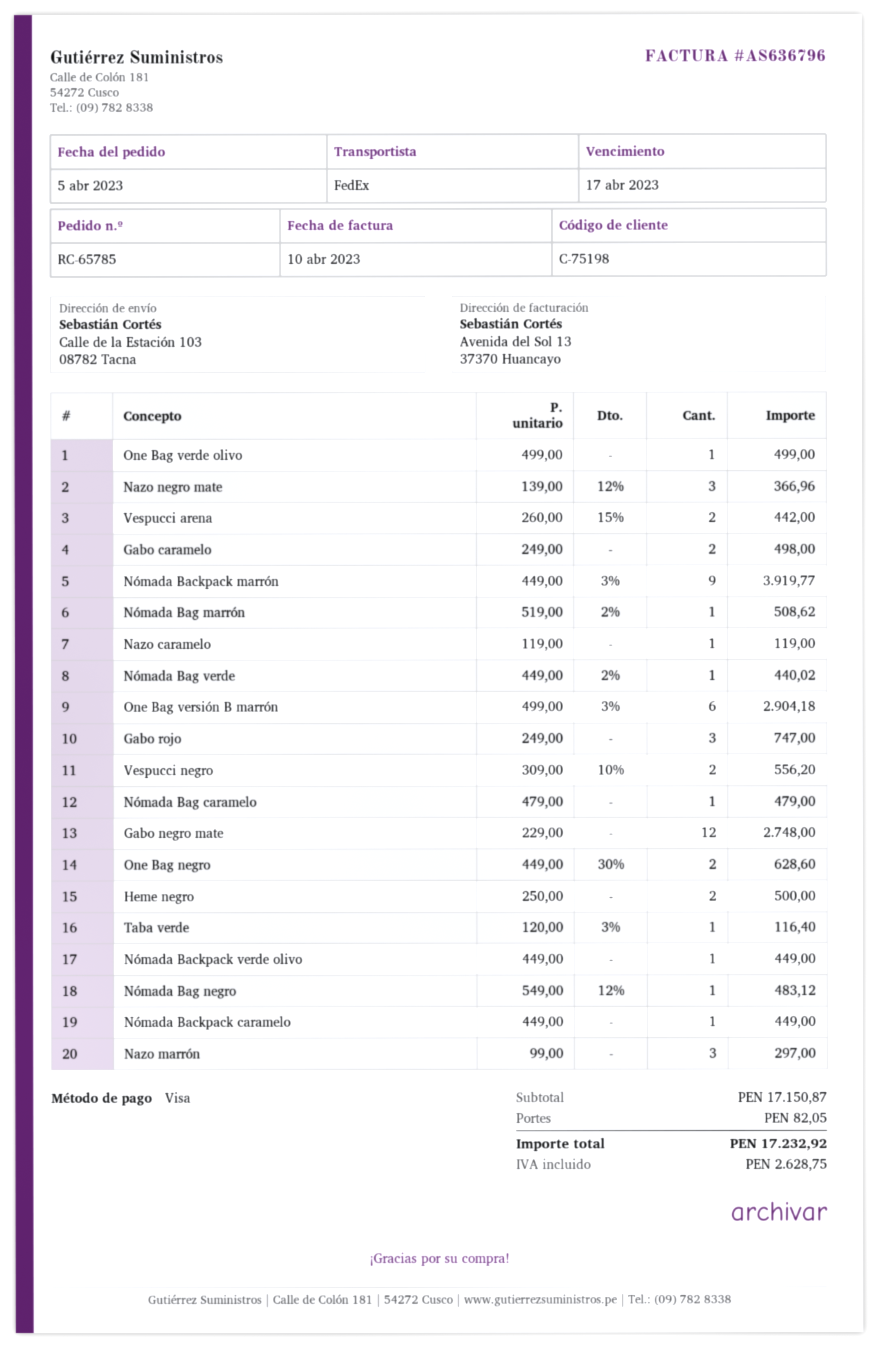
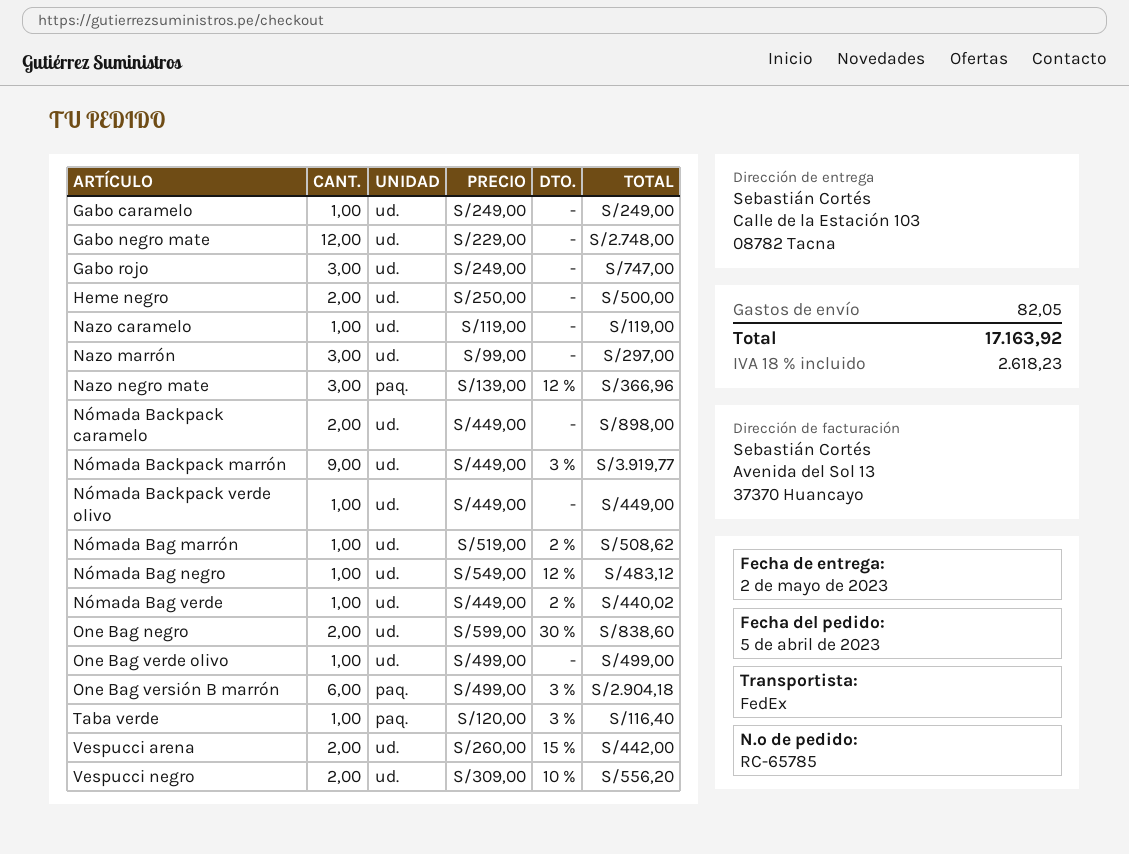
Gabo caramelo: 2 x 249.00 = 498.00 -> 1 x 249.00 = 249.00
Nómada Bag caramelo: 1 x 479.00 = 479.00 -> none
One Bag negro: 2 x 449.00 - 30% = 628.60 -> 2 x 599.00 - 30% = 838.60
Nómada Backpack caramelo: 1 x 449.00 = 449.00 -> 2 x 449.00 = 898.00
tax: 2628.75 -> 2618.23
total: 17232.92 -> 17163.92

